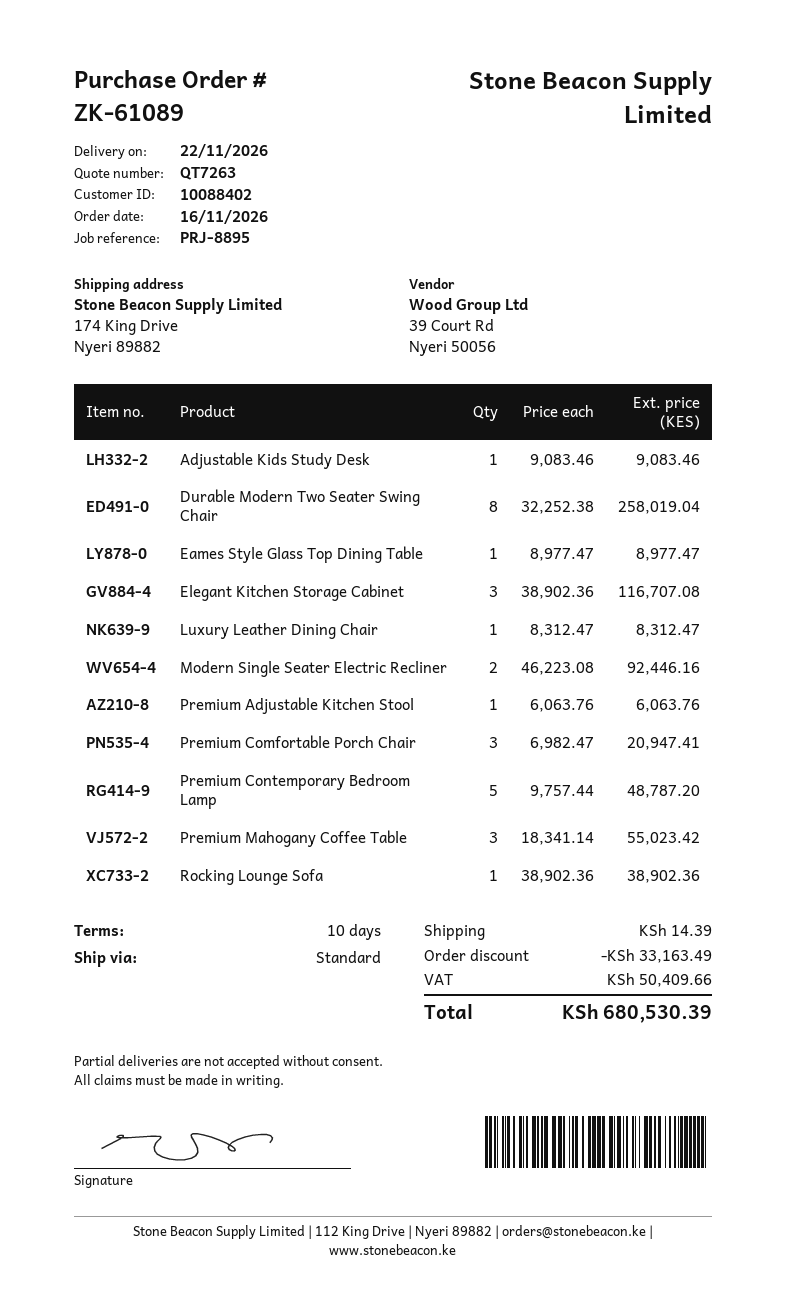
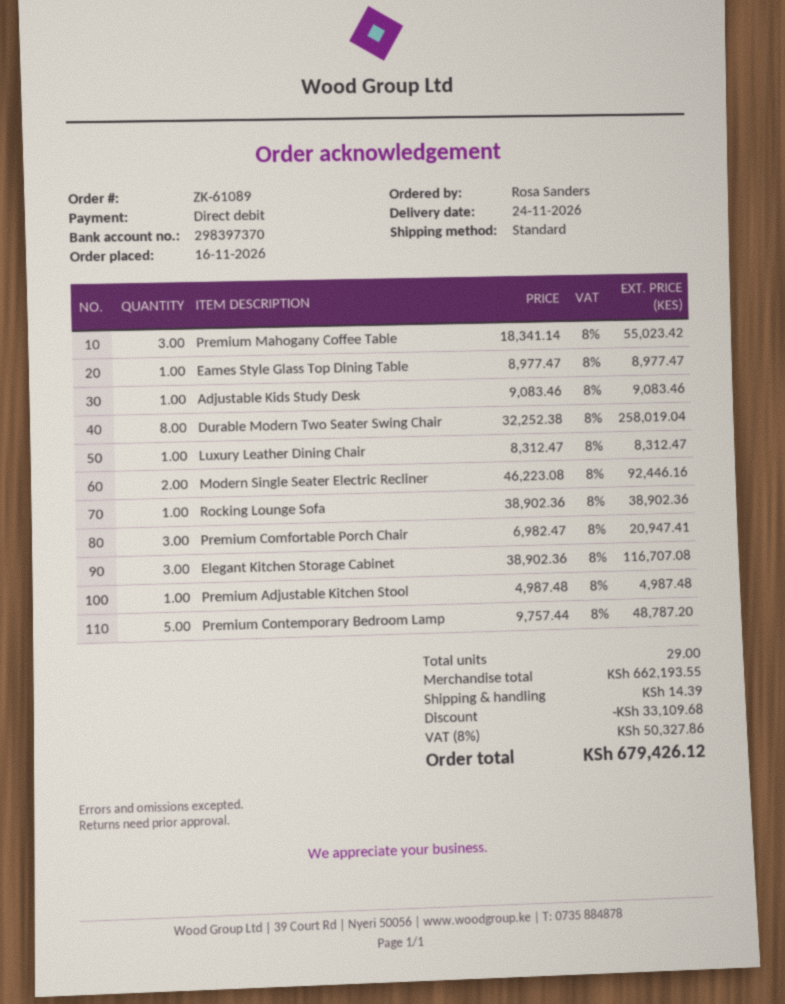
delivery date: 2026-11-22 -> 2026-11-24
Premium Adjustable Kitchen Stool: 1 x 6063.76 = 6063.76 -> 1 x 4987.48 = 4987.48
discount: 33163.49 -> 33109.68
tax: 50409.66 -> 50327.86
total: 680530.39 -> 679426.12

